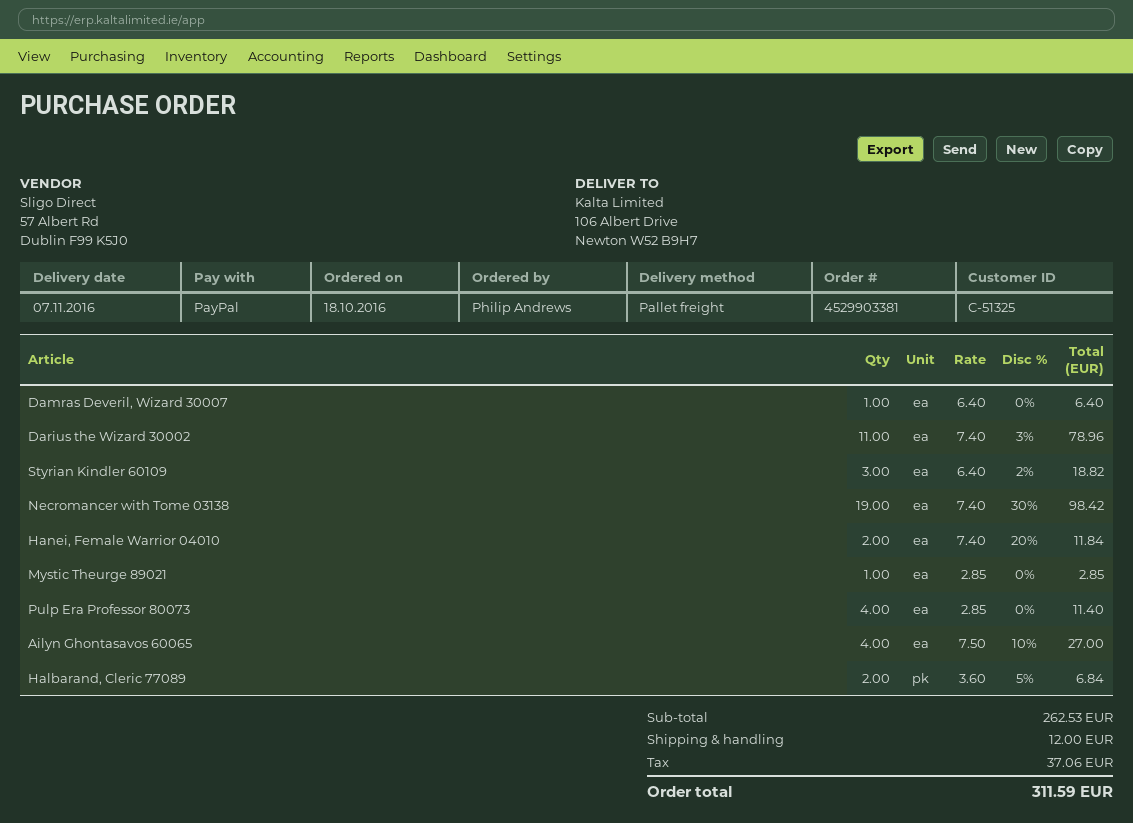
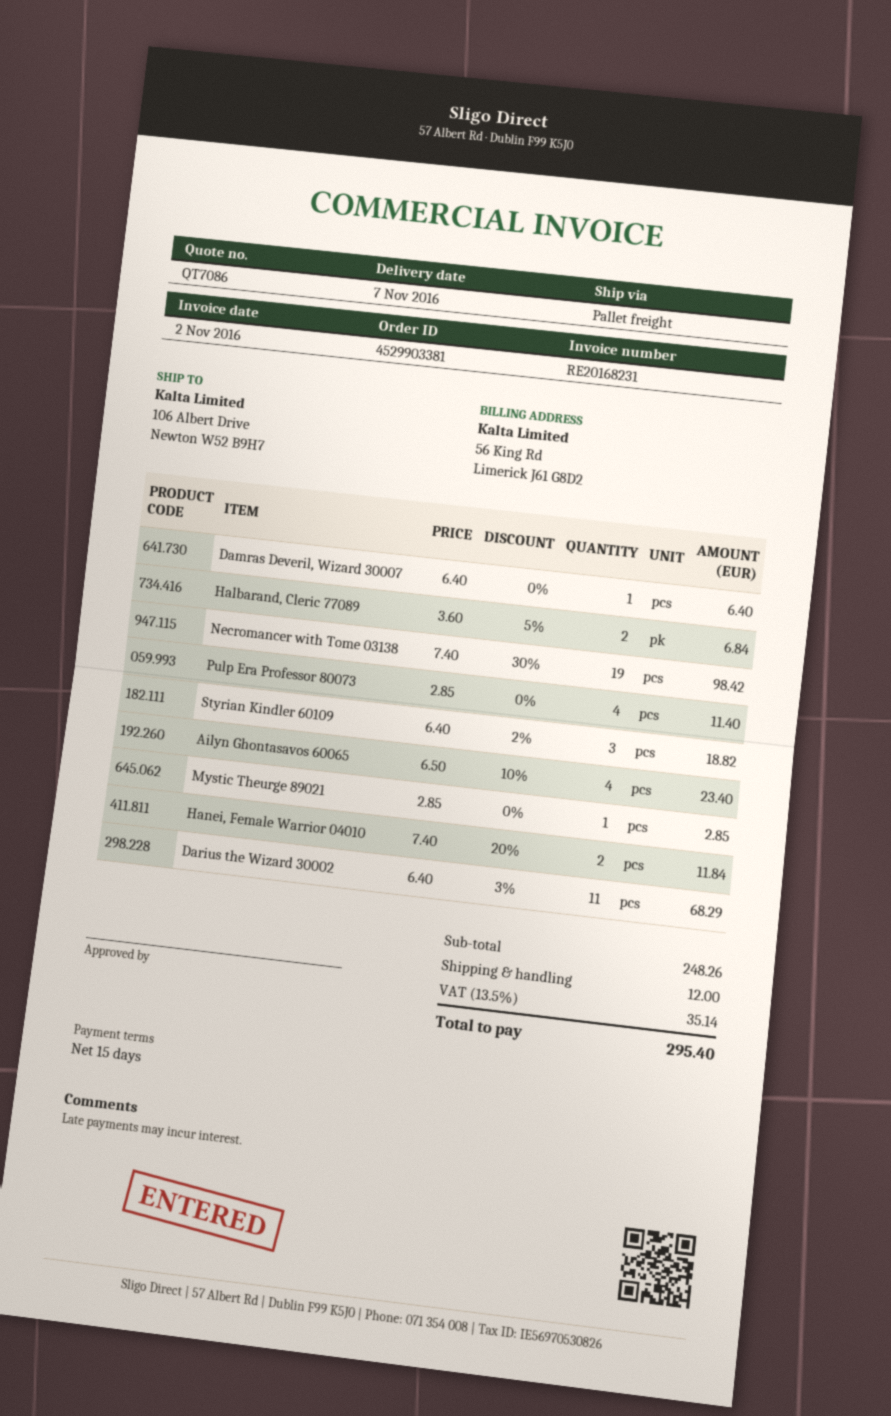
Darius the Wizard 30002: 11 x 7.40 - 3% = 78.96 -> 11 x 6.40 - 3% = 68.29
Ailyn Ghontasavos 60065: 4 x 7.50 - 10% = 27.00 -> 4 x 6.50 - 10% = 23.40
subtotal: 262.53 -> 248.26
tax: 37.06 -> 35.14
total: 311.59 -> 295.40

